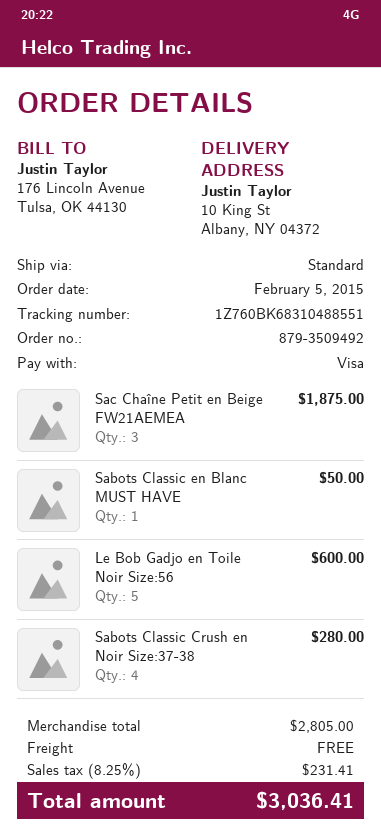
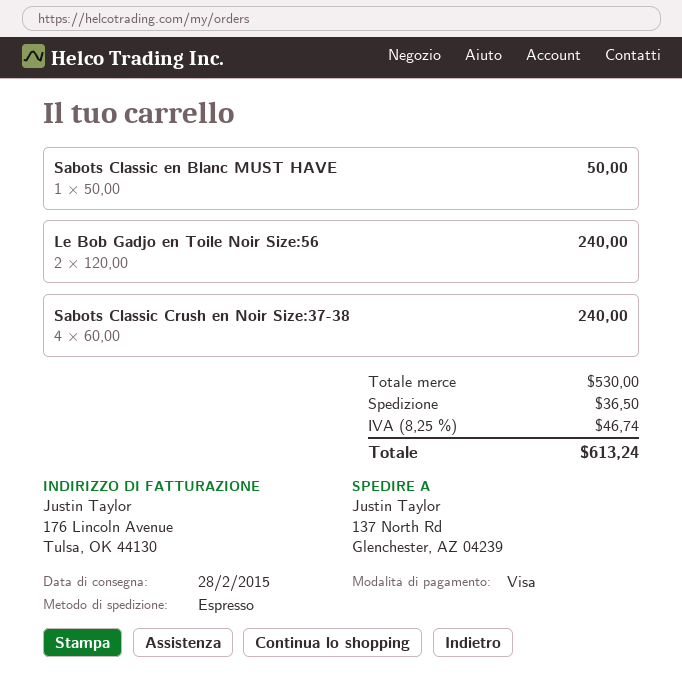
shipping method: standard -> express
ship to: 10 King St, Albany, NY 04372 -> 137 North Rd, Glenchester, AZ 04239
Sac Chaîne Petit en Beige FW21AEMEA: 3 for 1875.00 -> none
Le Bob Gadjo en Toile Noir Size:56: 5 for 600.00 -> 2 for 240.00
Sabots Classic Crush en Noir Size:37-38: 4 for 280.00 -> 4 for 240.00
subtotal: 2805.00 -> 530.00
shipping: 0.00 -> 36.50
tax: 8.25% = 231.41 -> 8.25% = 46.74
total: 3036.41 -> 613.24

